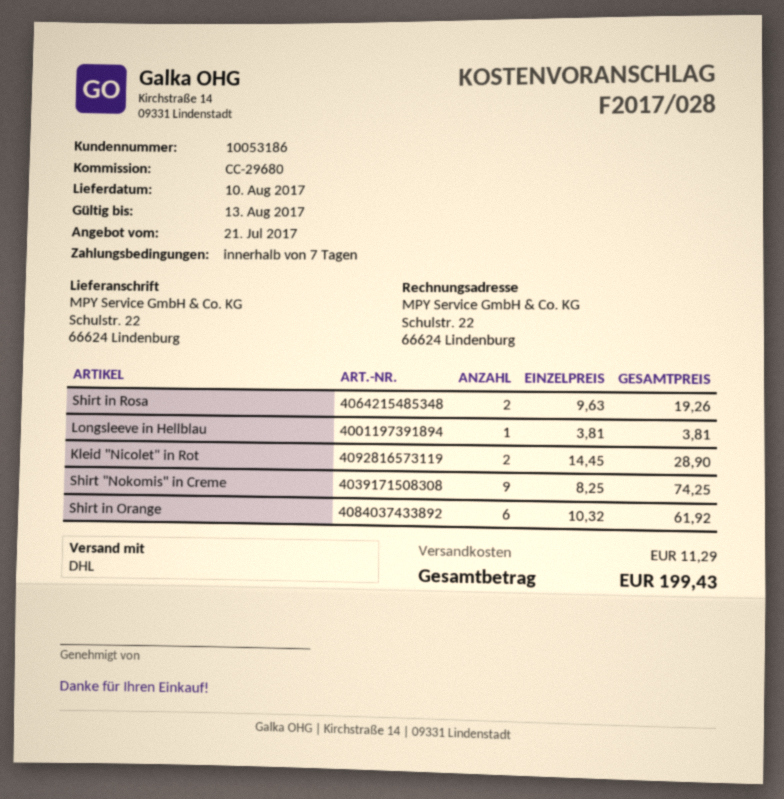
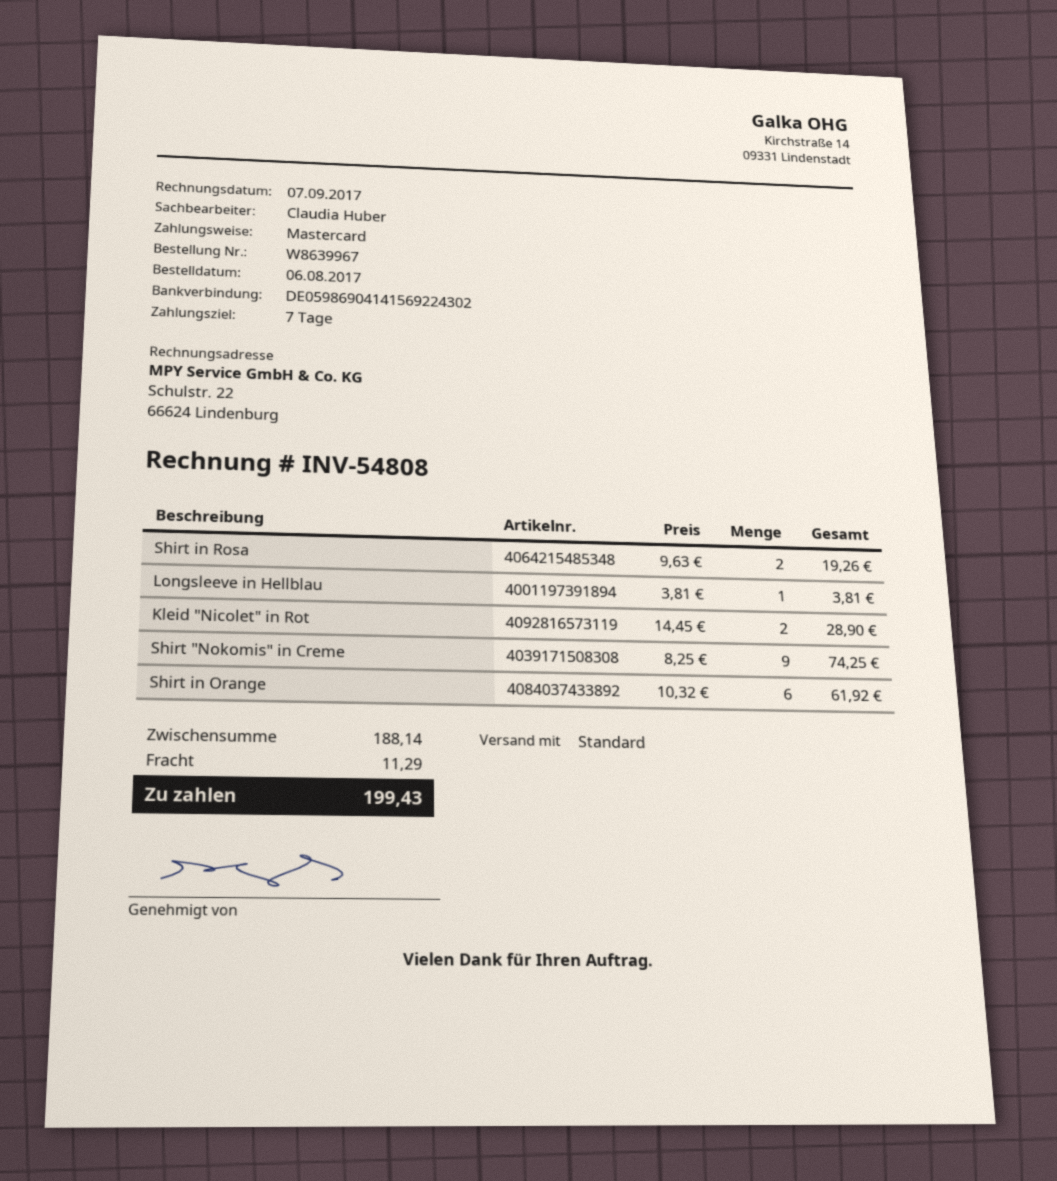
shipping method: DHL -> standard

